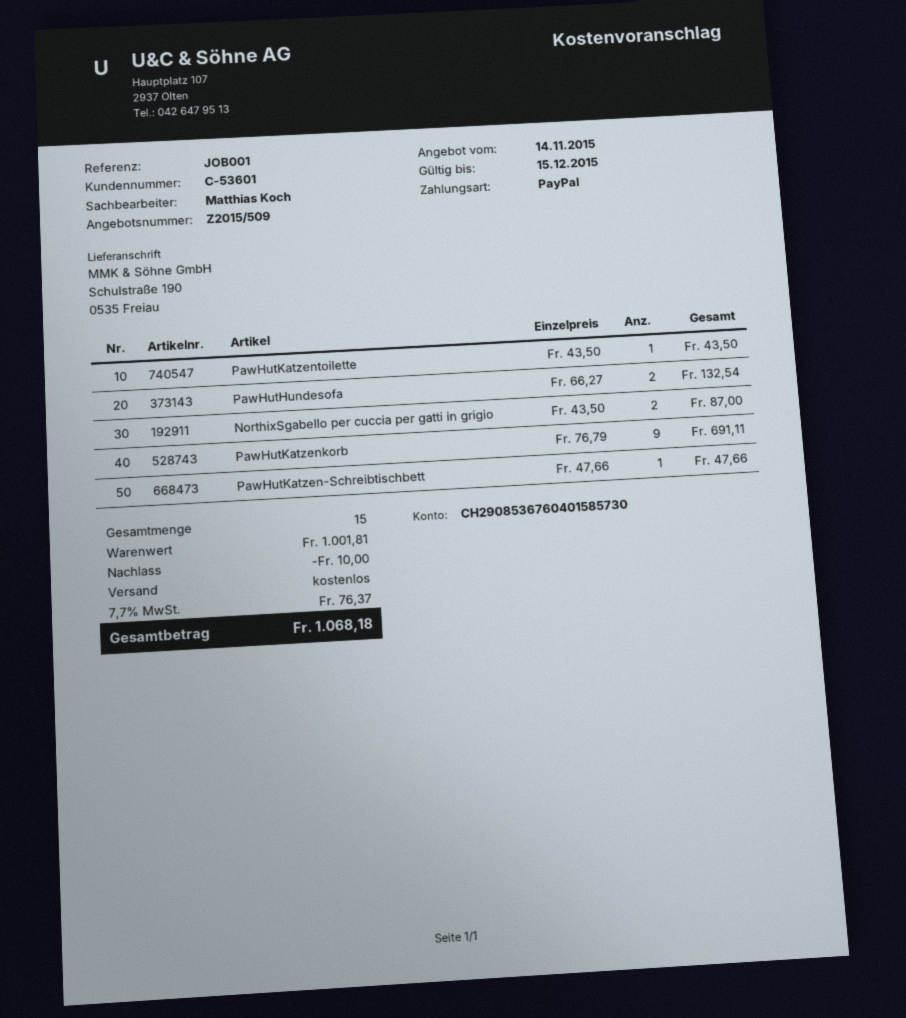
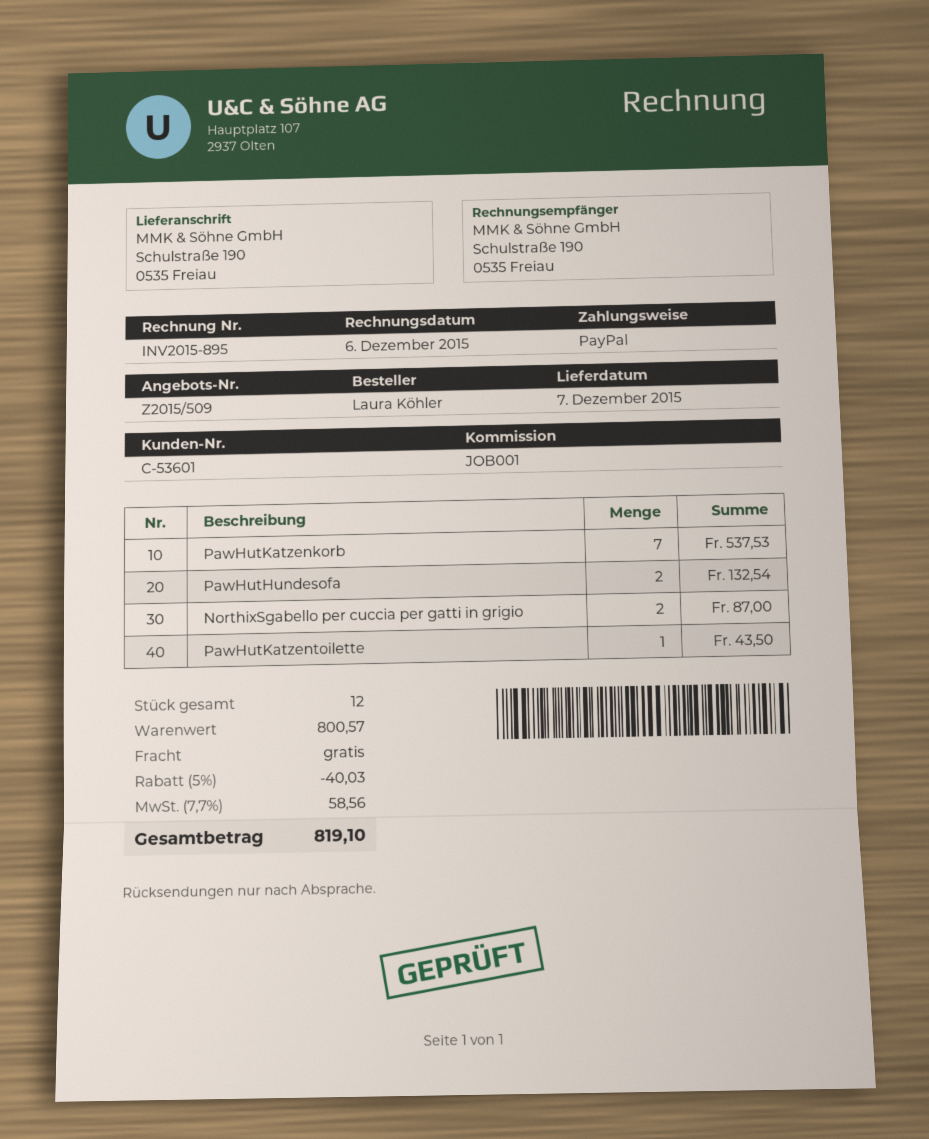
PawHutKatzenkorb: 9 for 691.11 -> 7 for 537.53
PawHutKatzen-Schreibtischbett: 1 for 47.66 -> none
total quantity: 15 -> 12
subtotal: 1001.81 -> 800.57
discount: 10.00 -> 40.03
tax: 7.7% = 76.37 -> 7.7% = 58.56
total: 1068.18 -> 819.10

